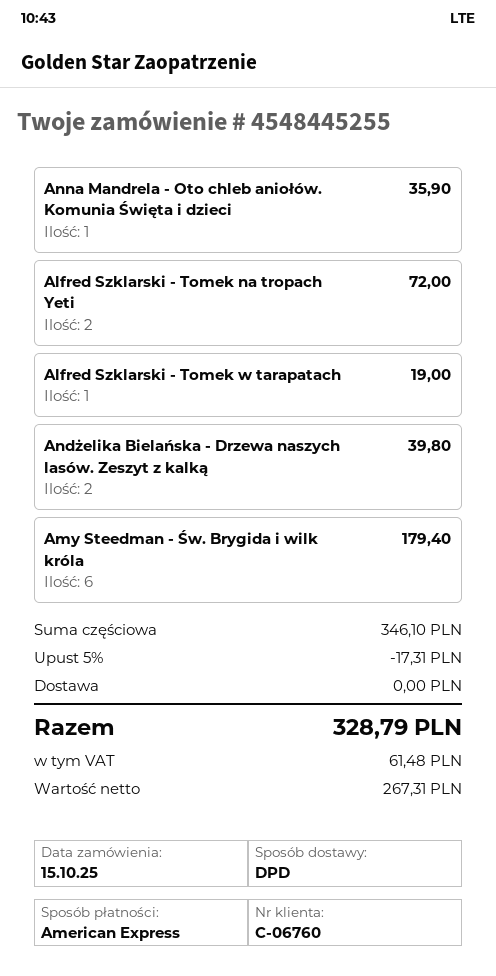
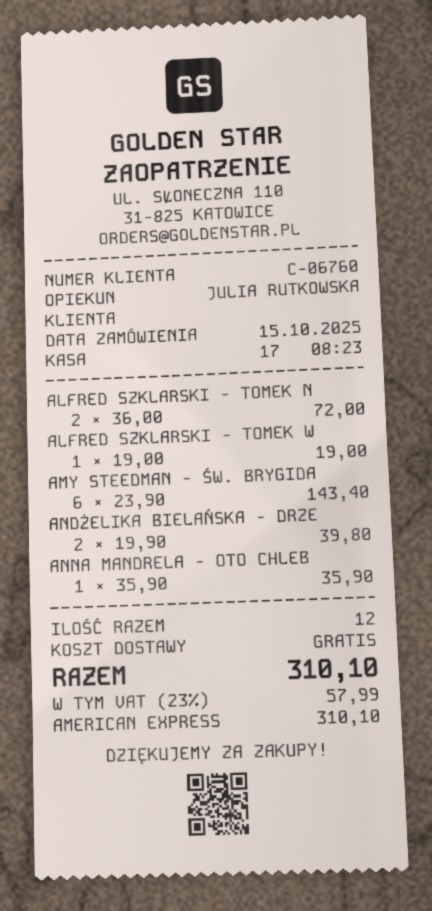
Amy Steedman - Św. Brygida i wilk króla: 6 for 179.40 -> 6 for 143.40
discount: 5% = 17.31 -> none
tax: 61.48 -> 57.99
total: 328.79 -> 310.10

